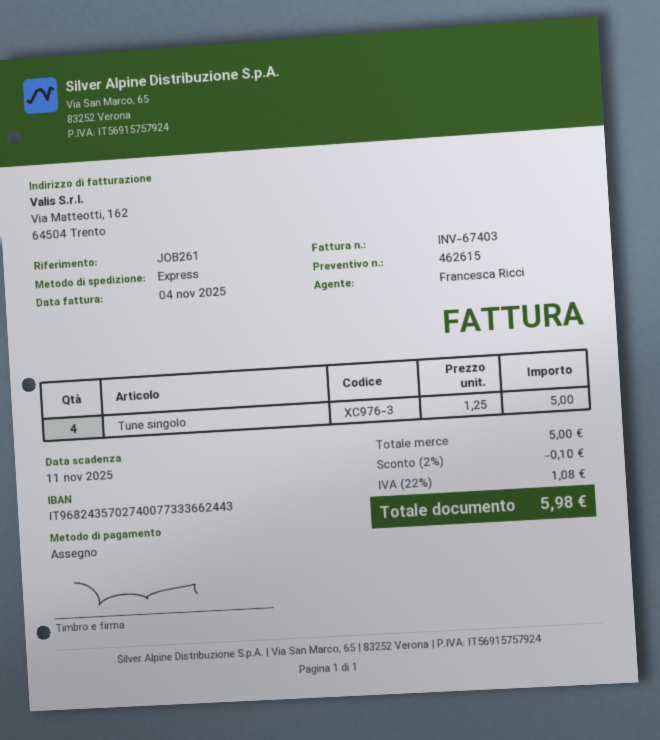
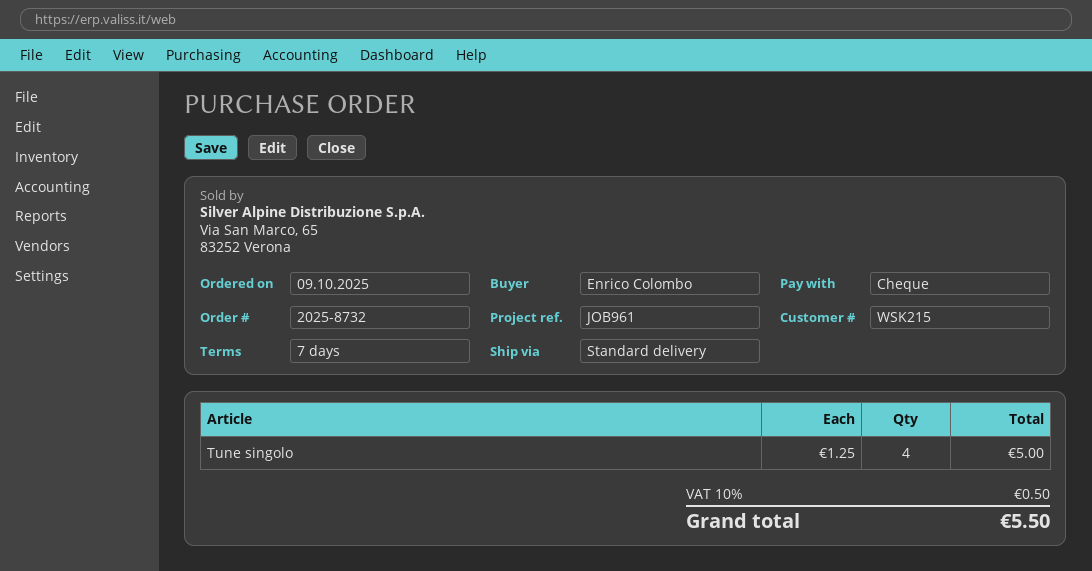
reference: JOB261 -> JOB961
shipping method: express -> standard
discount: 2% = 0.10 -> none
tax: 22% = 1.08 -> 10% = 0.50
total: 5.98 -> 5.50

